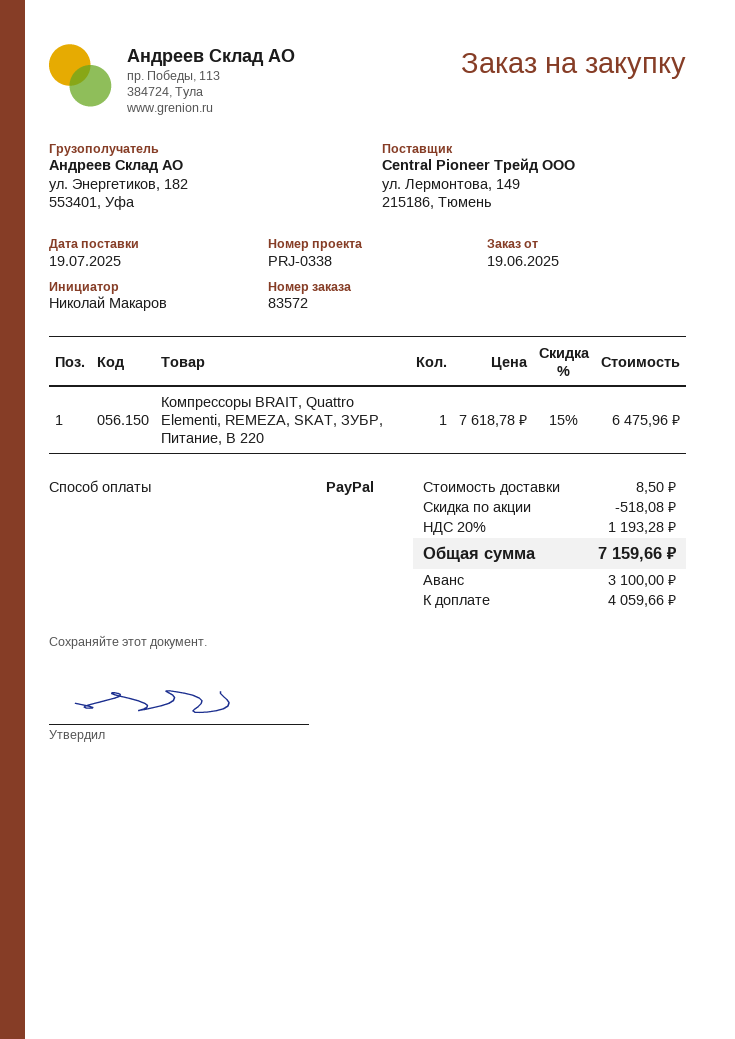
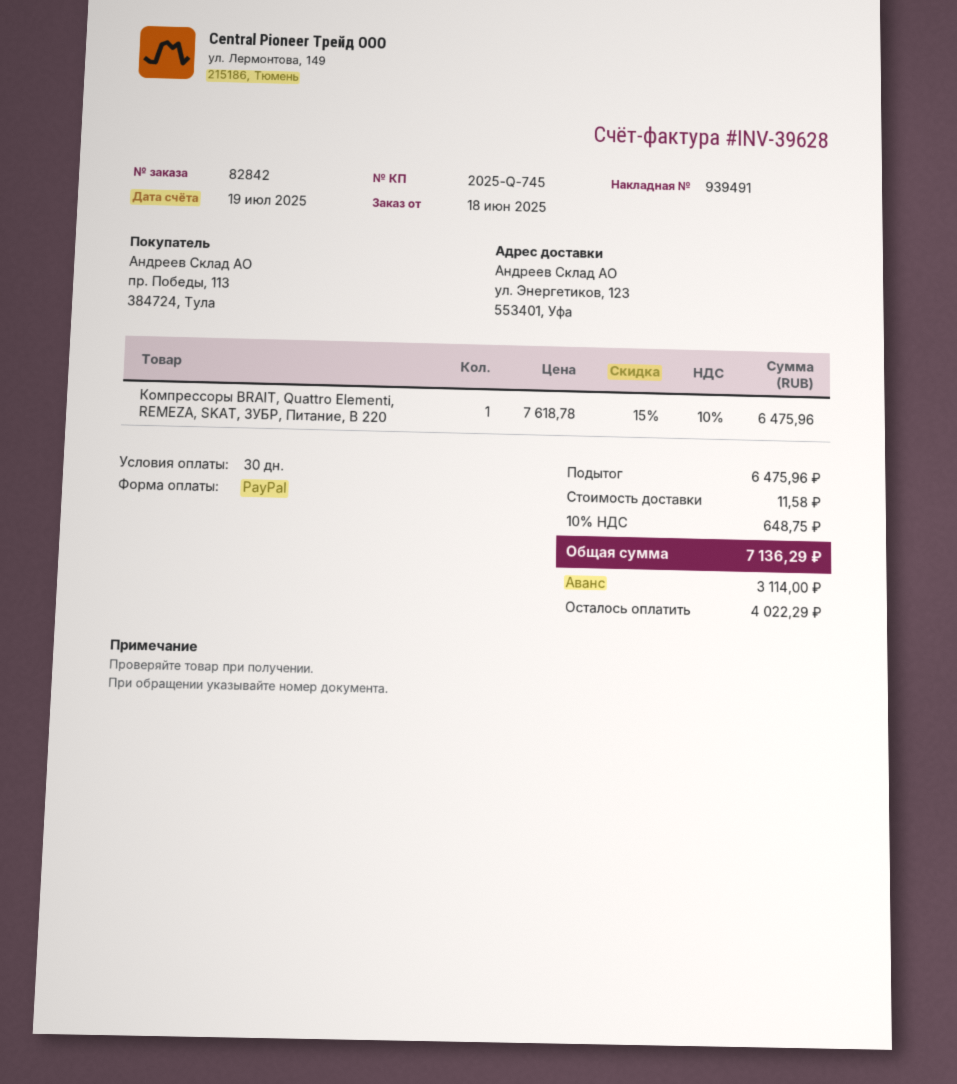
order number: 83572 -> 82842
order date: 2025-06-19 -> 2025-06-18
ship to: ул. Энергетиков, 182, 553401, Уфа -> ул. Энергетиков, 123, 553401, Уфа
discount: 518.08 -> none
shipping: 8.50 -> 11.58
tax: 20% = 1193.28 -> 10% = 648.75
total: 7159.66 -> 7136.29
deposit: 3100.00 -> 3114.00
balance: 4059.66 -> 4022.29

